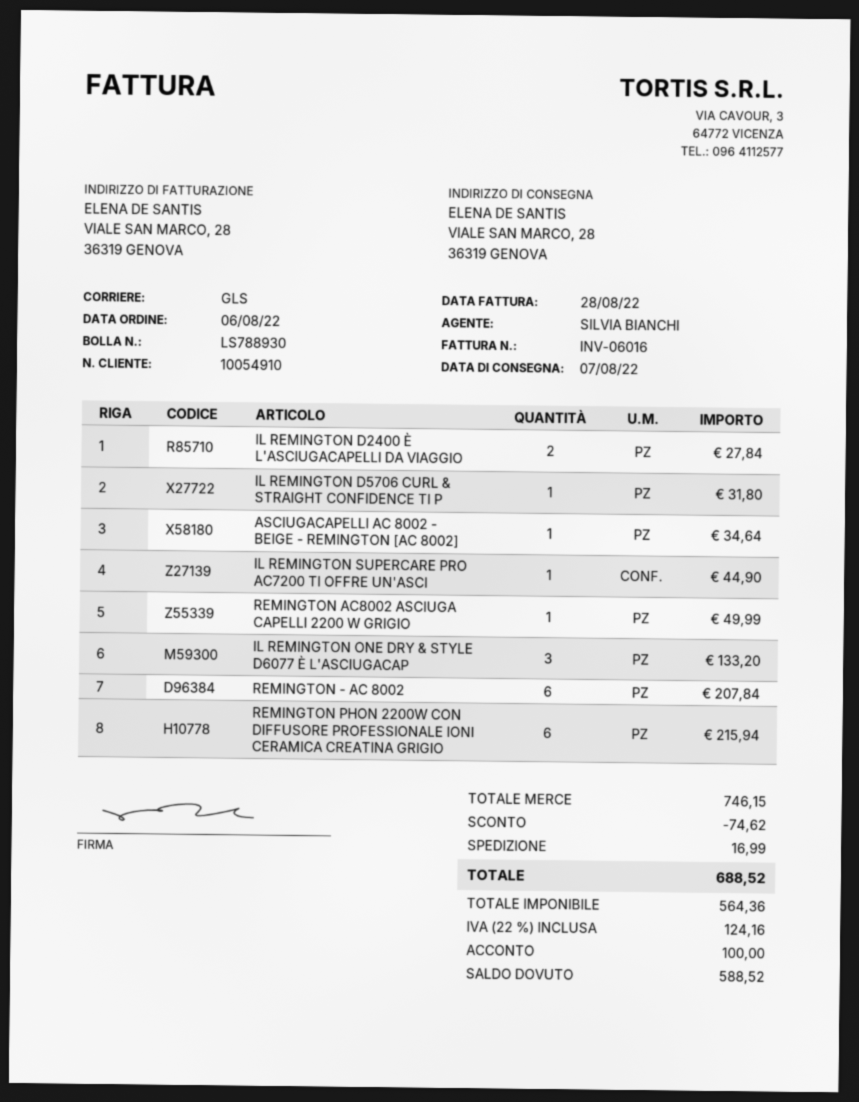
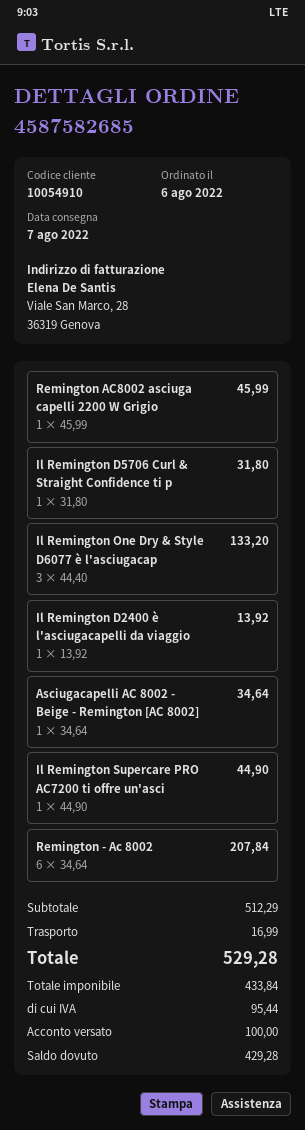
IL REMINGTON D2400 È L'ASCIUGACAPELLI DA VIAGGIO: 2 for 27.84 -> 1 for 13.92
REMINGTON AC8002 ASCIUGA CAPELLI 2200 W GRIGIO: 1 for 49.99 -> 1 for 45.99
REMINGTON PHON 2200W CON DIFFUSORE PROFESSIONALE IONI CERAMICA CREATINA GRIGIO: 6 for 215.94 -> none
subtotal: 746.15 -> 512.29
discount: 74.62 -> none
net: 564.36 -> 433.84
tax: 124.16 -> 95.44
total: 688.52 -> 529.28
balance: 588.52 -> 429.28

